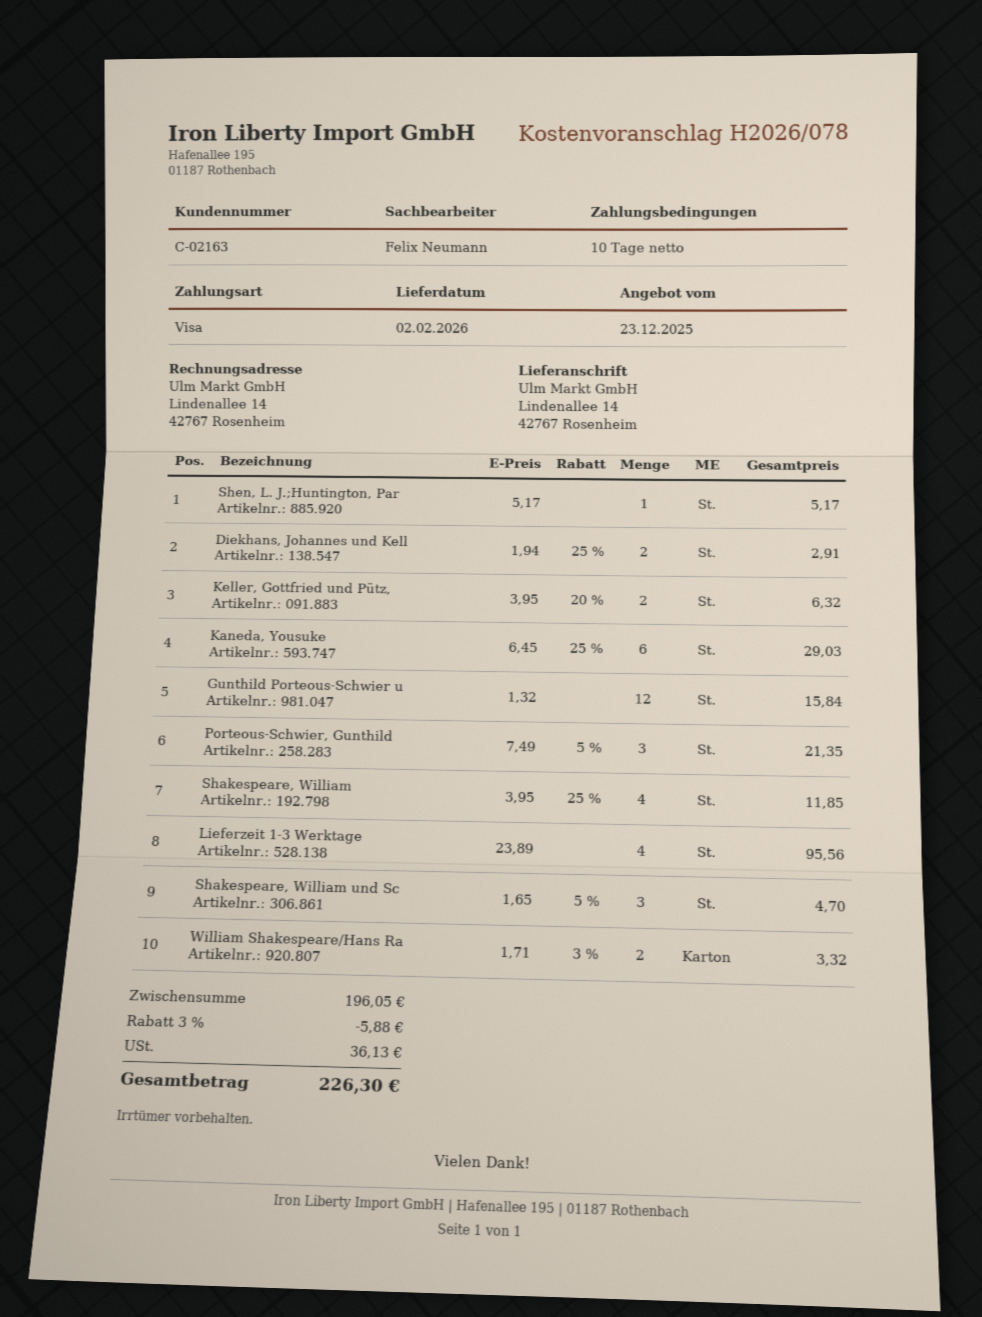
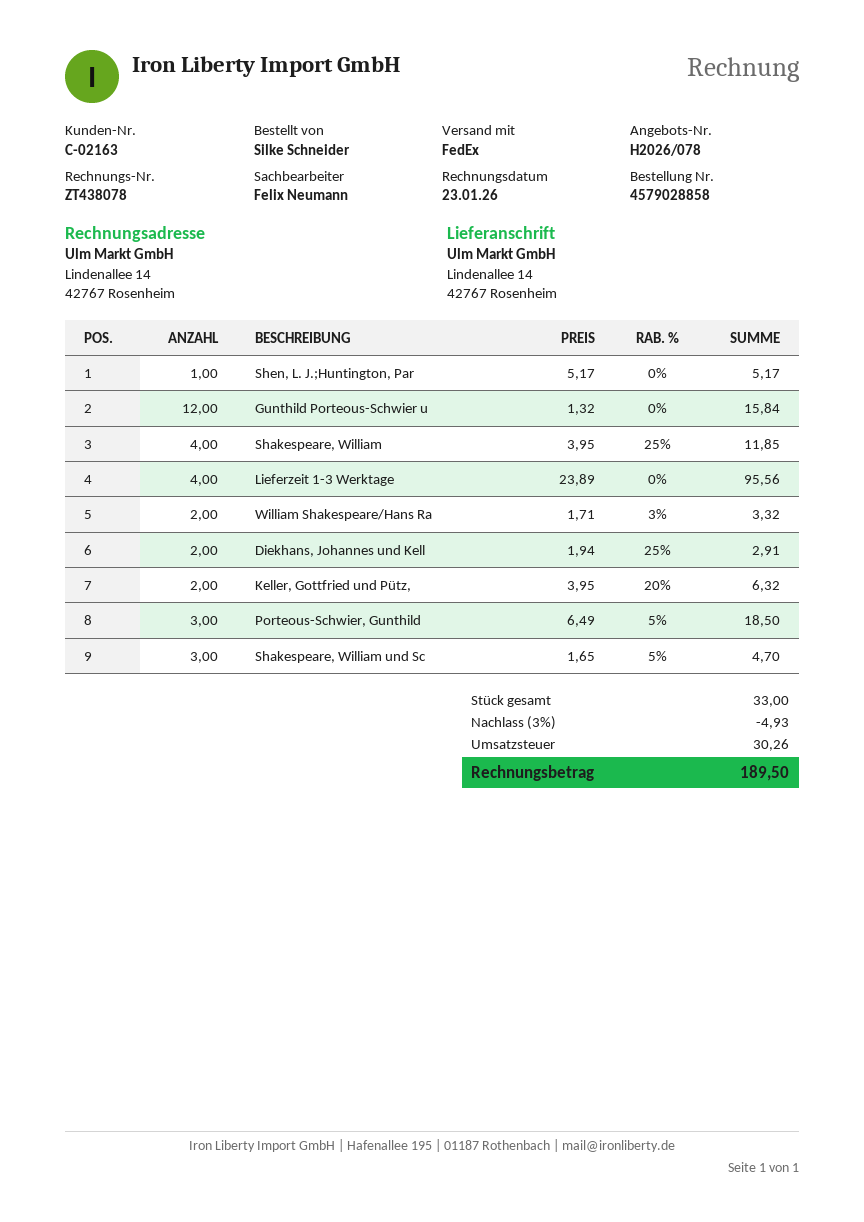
Kaneda, Yousuke: 6 x 6.45 - 25% = 29.03 -> none
Porteous-Schwier, Gunthild: 3 x 7.49 - 5% = 21.35 -> 3 x 6.49 - 5% = 18.50
discount: 3% = 5.88 -> 3% = 4.93
tax: 36.13 -> 30.26
total: 226.30 -> 189.50

